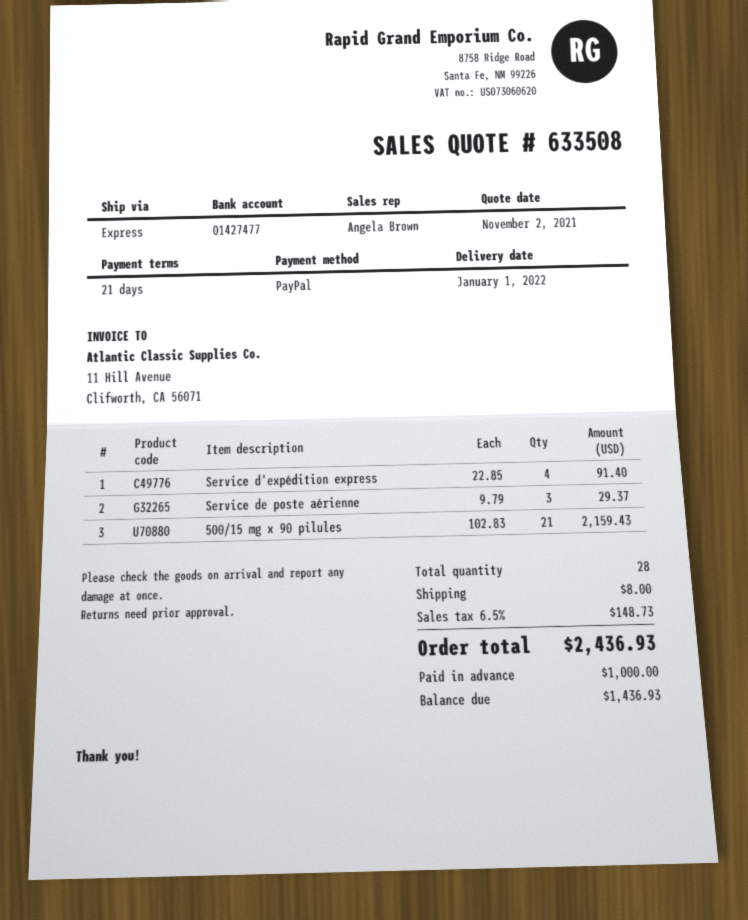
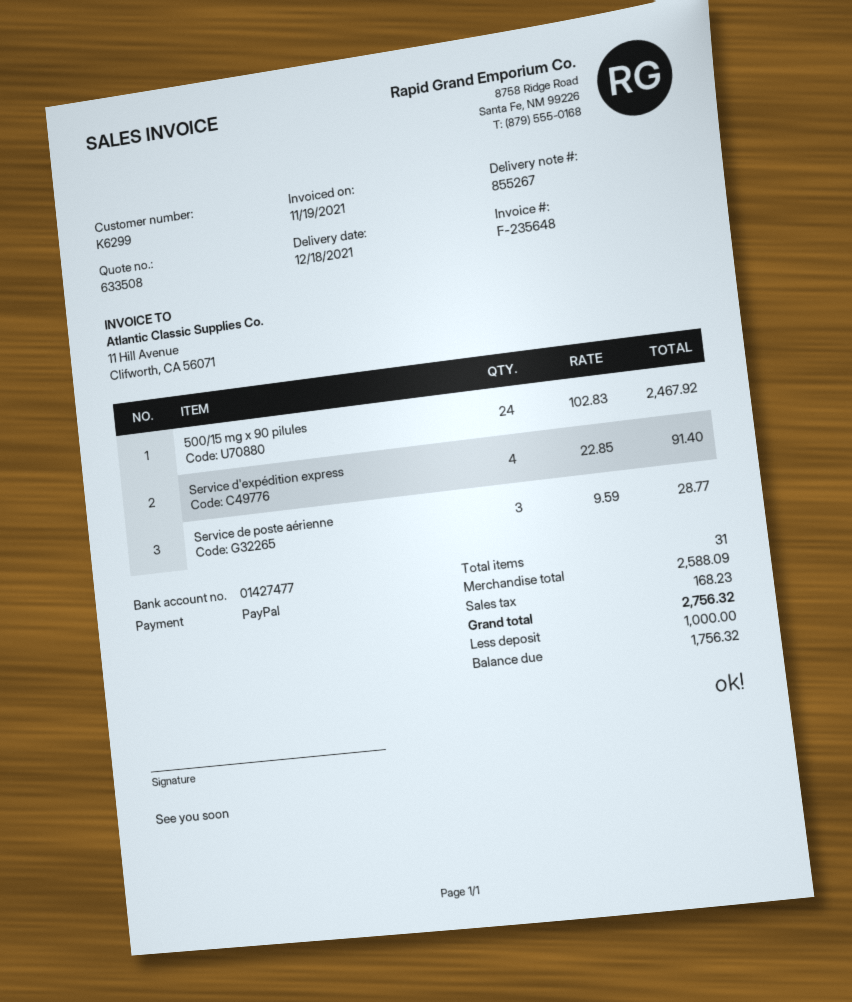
delivery date: 2022-01-01 -> 2021-12-18
Service de poste aérienne: 3 x 9.79 = 29.37 -> 3 x 9.59 = 28.77
500/15 mg x 90 pilules: 21 x 102.83 = 2159.43 -> 24 x 102.83 = 2467.92
total quantity: 28 -> 31
shipping: 8.00 -> none
tax: 148.73 -> 168.23
total: 2436.93 -> 2756.32
balance: 1436.93 -> 1756.32

